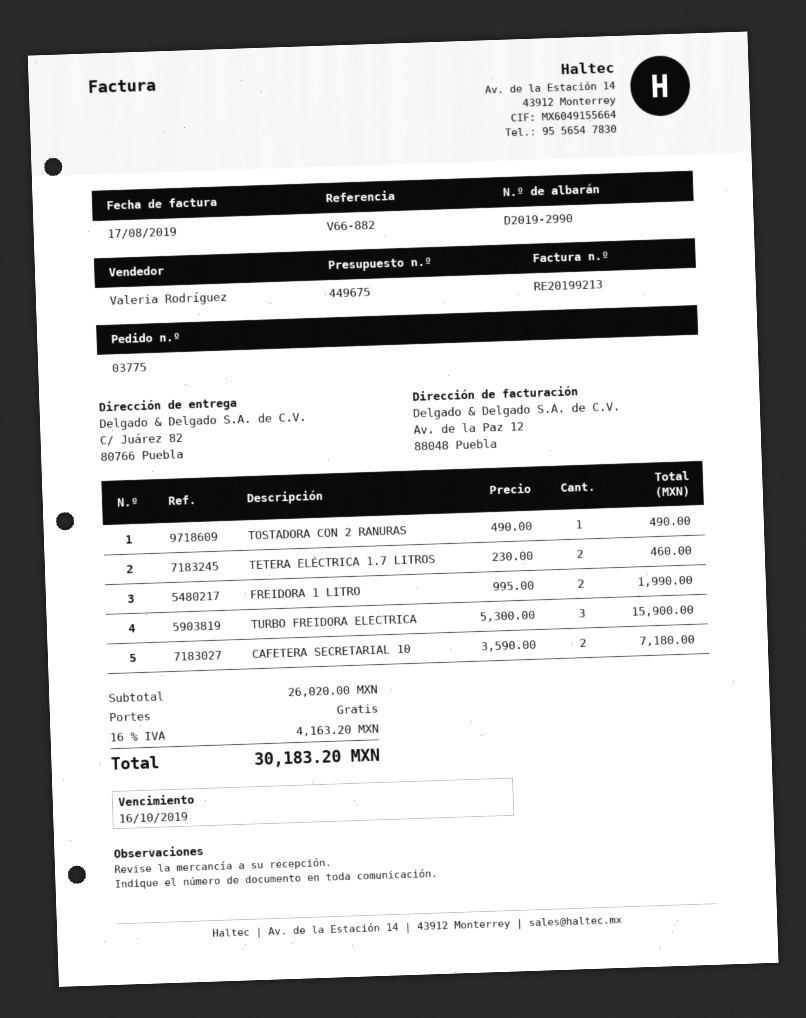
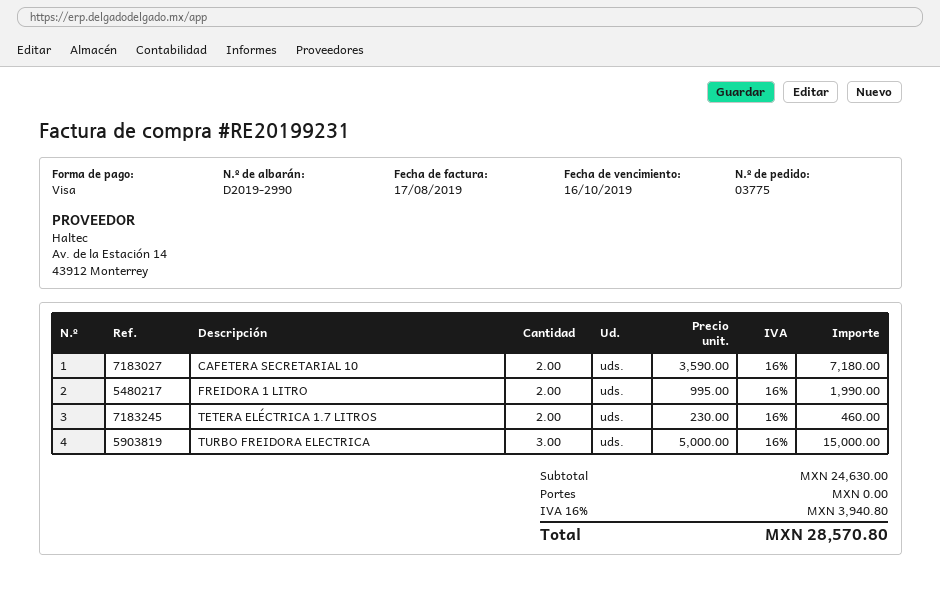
invoice number: RE20199213 -> RE20199231
TOSTADORA CON 2 RANURAS: 1 x 490.00 = 490.00 -> none
TURBO FREIDORA ELECTRICA: 3 x 5300.00 = 15900.00 -> 3 x 5000.00 = 15000.00
subtotal: 26020.00 -> 24630.00
tax: 16% = 4163.20 -> 16% = 3940.80
total: 30183.20 -> 28570.80

